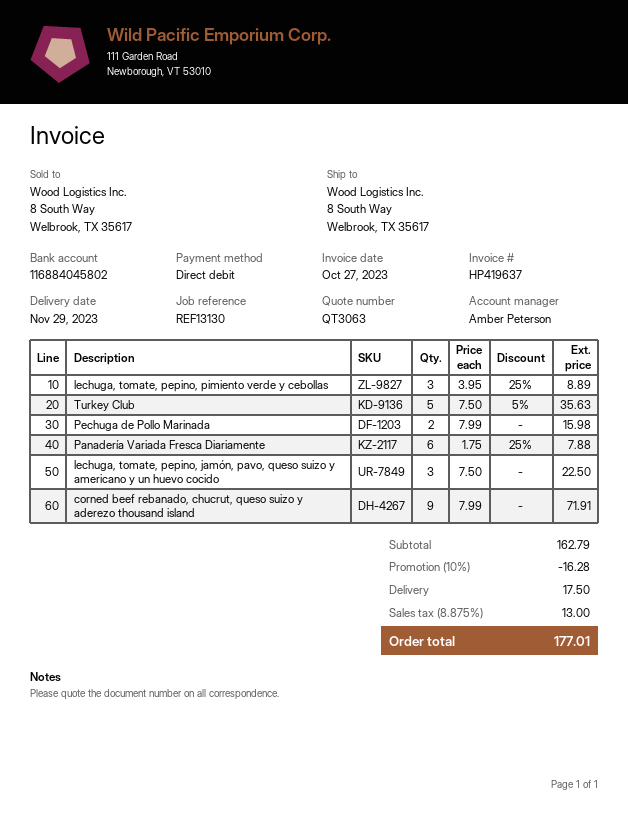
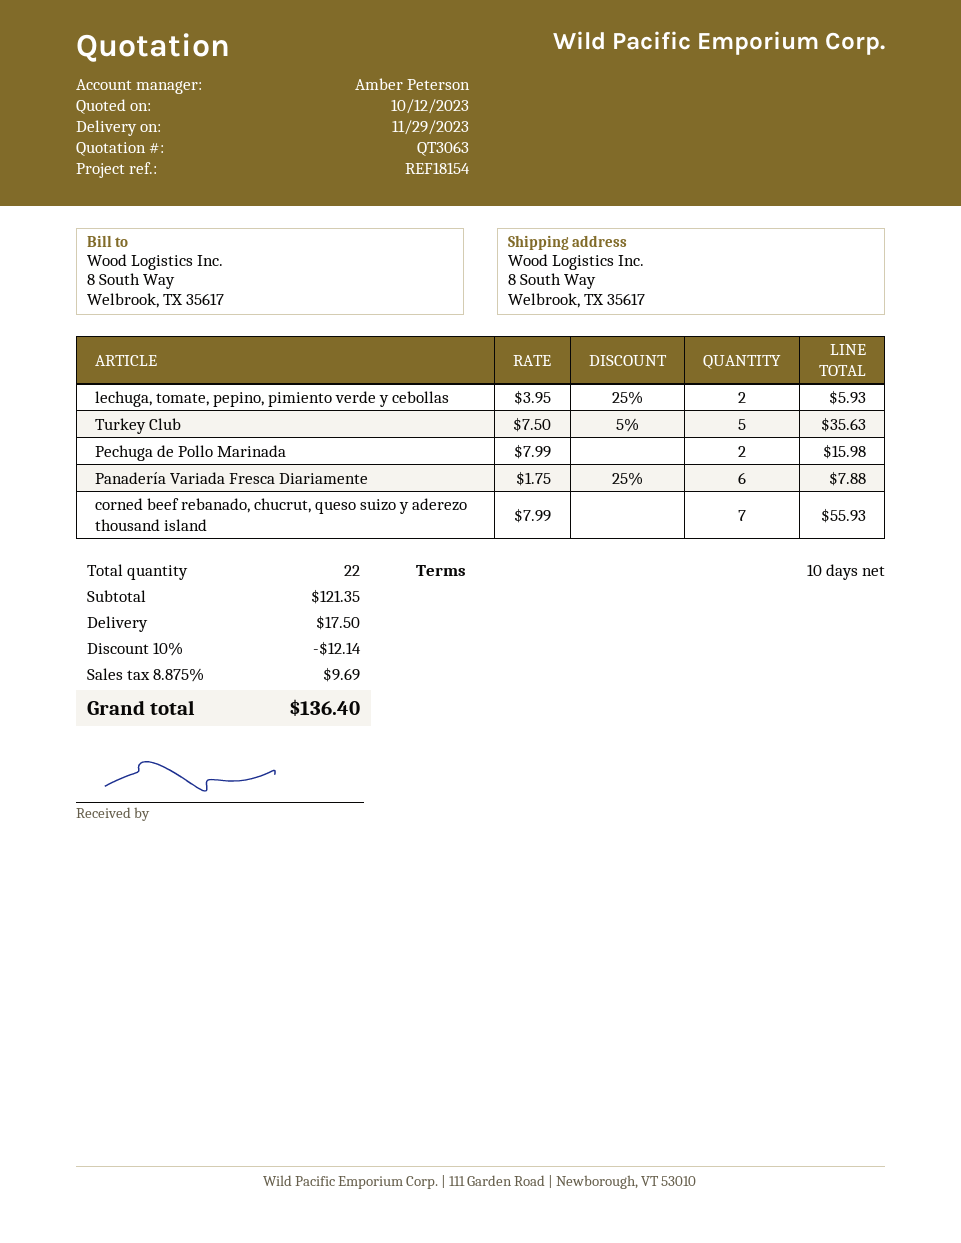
reference: REF13130 -> REF18154
lechuga, tomate, pepino, pimiento verde y cebollas: 3 x 3.95 - 25% = 8.89 -> 2 x 3.95 - 25% = 5.93
lechuga, tomate, pepino, jamón, pavo, queso suizo y americano y un huevo cocido: 3 x 7.50 = 22.50 -> none
corned beef rebanado, chucrut, queso suizo y aderezo thousand island: 9 x 7.99 = 71.91 -> 7 x 7.99 = 55.93
subtotal: 162.79 -> 121.35
discount: 10% = 16.28 -> 10% = 12.14
tax: 8.875% = 13.00 -> 8.875% = 9.69
total: 177.01 -> 136.40

